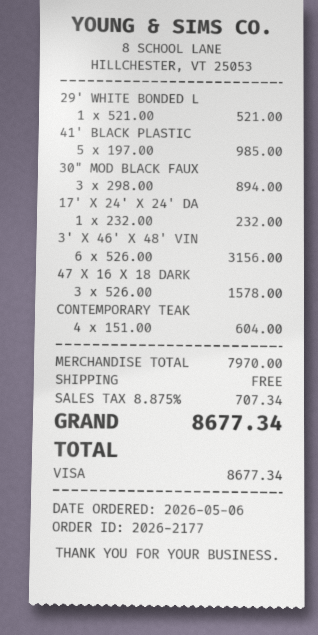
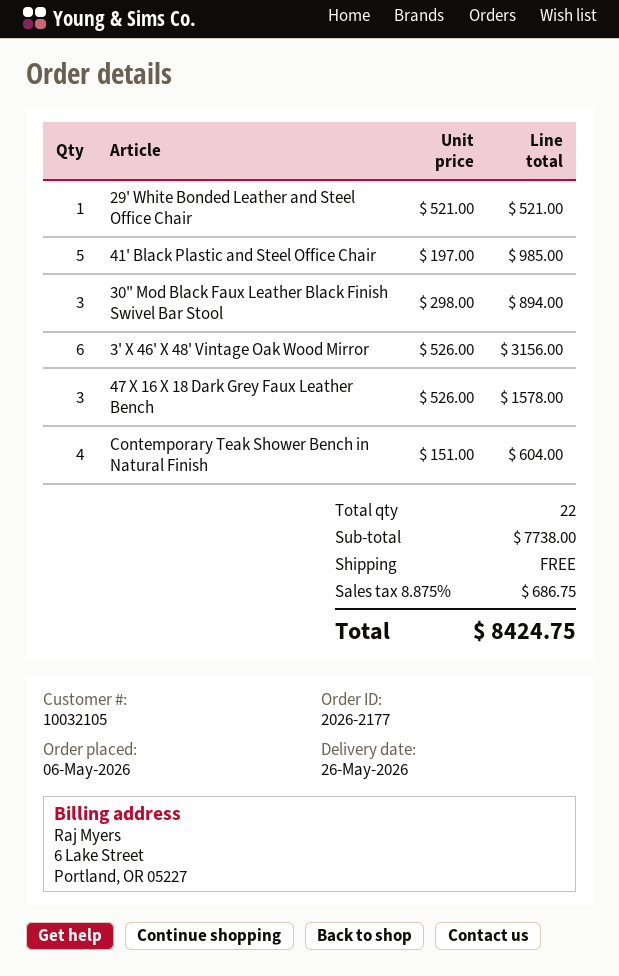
17' X 24' X 24' DA: 1 x 232.00 = 232.00 -> none
subtotal: 7970.00 -> 7738.00
tax: 8.875% = 707.34 -> 8.875% = 686.75
total: 8677.34 -> 8424.75

